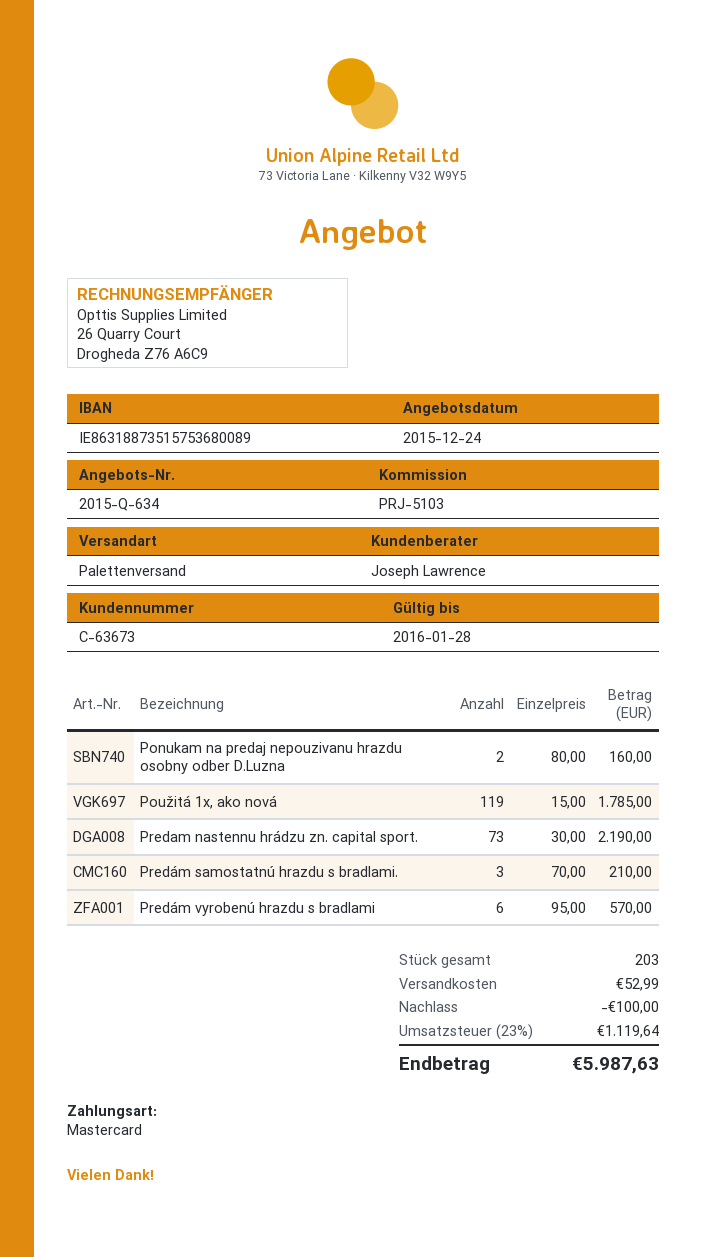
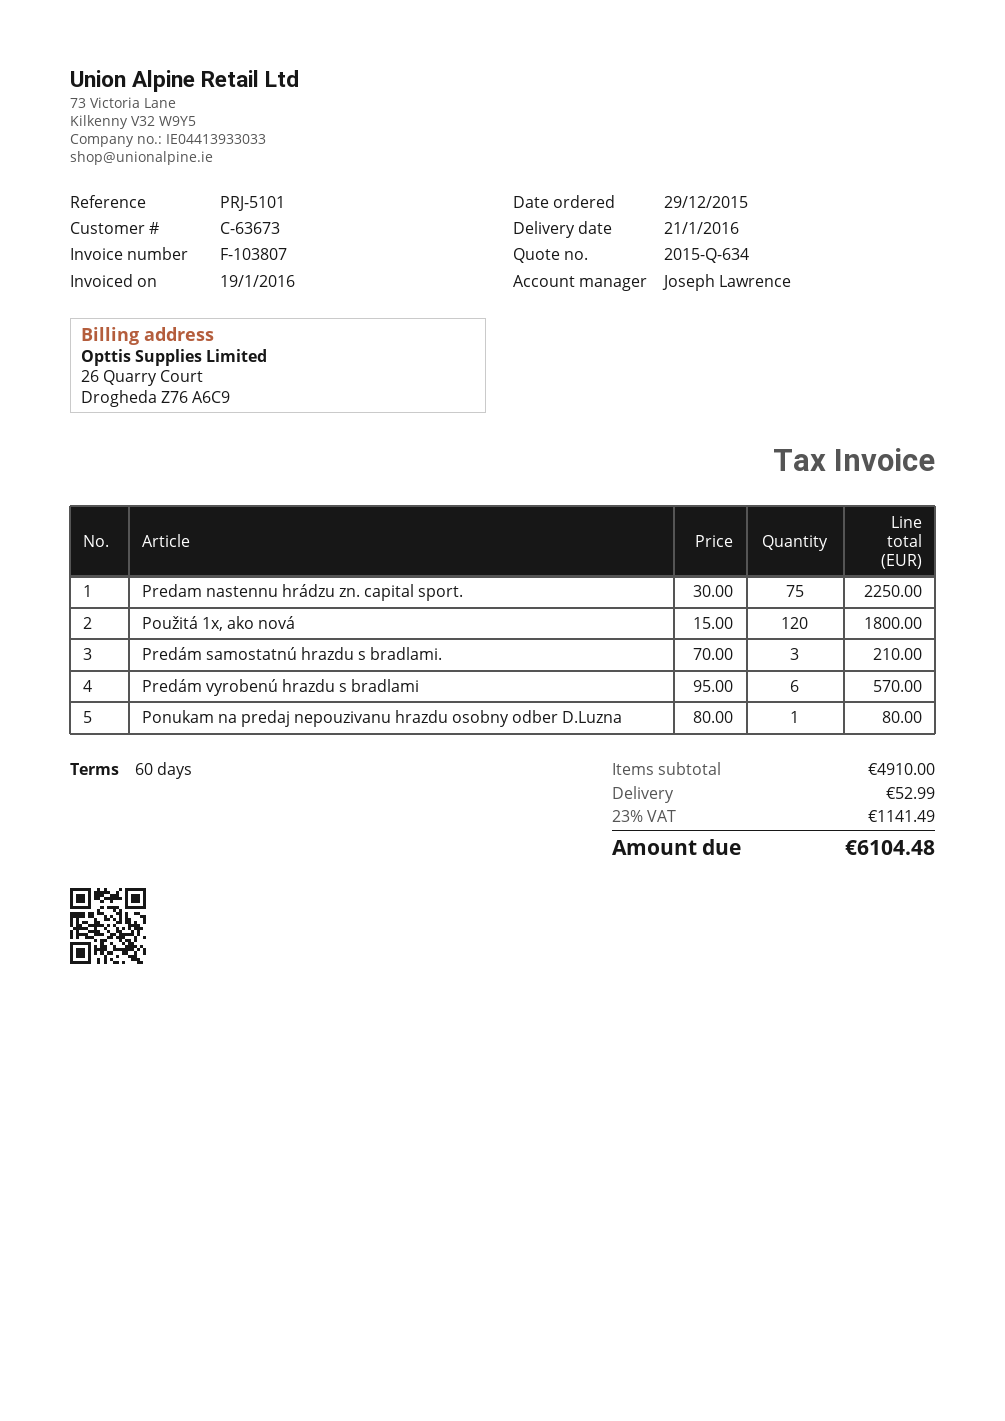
reference: PRJ-5103 -> PRJ-5101
Ponukam na predaj nepouzivanu hrazdu osobny odber D.Luzna: 2 x 80.00 = 160.00 -> 1 x 80.00 = 80.00
Použitá 1x, ako nová: 119 x 15.00 = 1785.00 -> 120 x 15.00 = 1800.00
Predam nastennu hrádzu zn. capital sport.: 73 x 30.00 = 2190.00 -> 75 x 30.00 = 2250.00
discount: 100.00 -> none
tax: 23% = 1119.64 -> 23% = 1141.49
total: 5987.63 -> 6104.48

